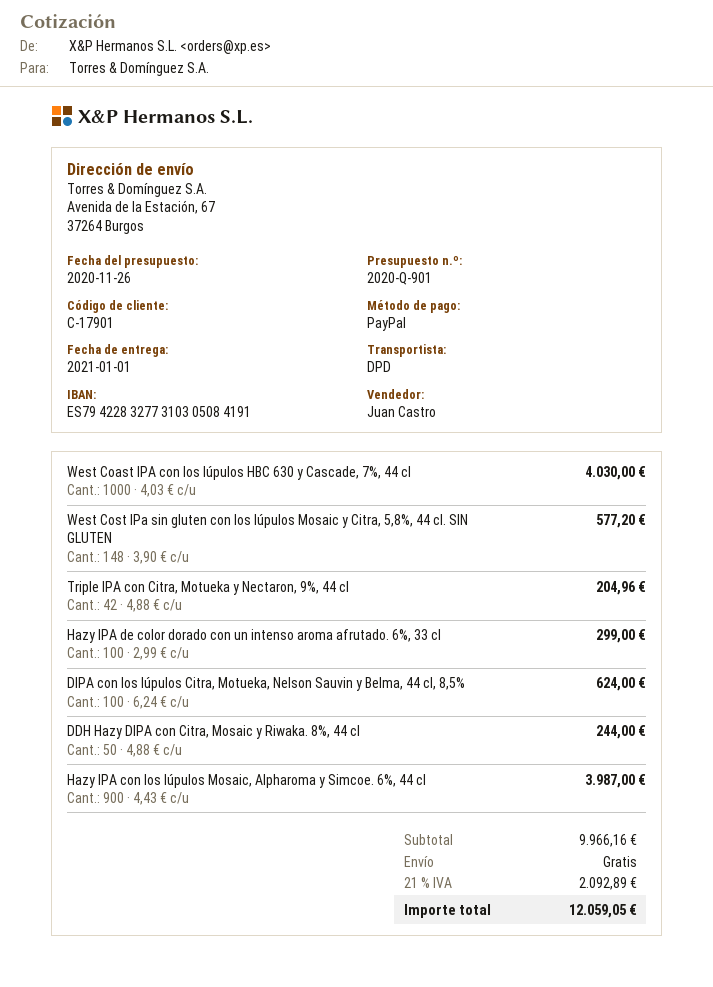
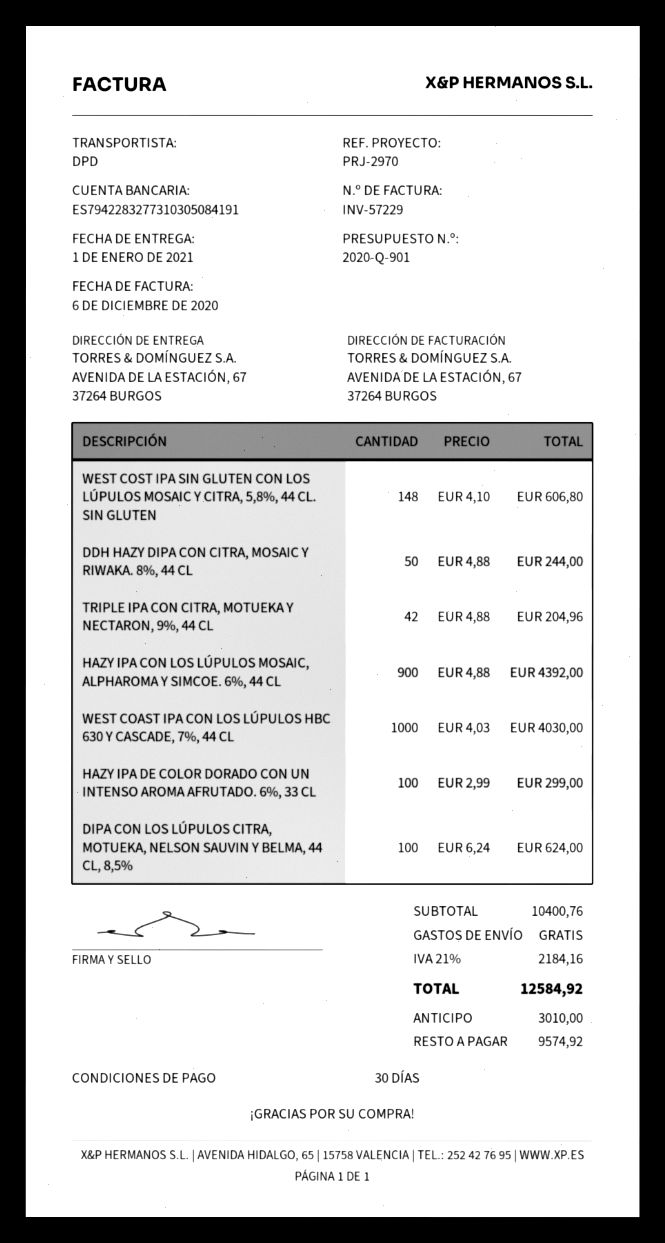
West Cost IPa sin gluten con los lúpulos Mosaic y Citra, 5,8%, 44 cl. SIN GLUTEN: 148 x 3.90 = 577.20 -> 148 x 4.10 = 606.80
Hazy IPA con los lúpulos Mosaic, Alpharoma y Simcoe. 6%, 44 cl: 900 x 4.43 = 3987.00 -> 900 x 4.88 = 4392.00
subtotal: 9966.16 -> 10400.76
tax: 21% = 2092.89 -> 21% = 2184.16
total: 12059.05 -> 12584.92

